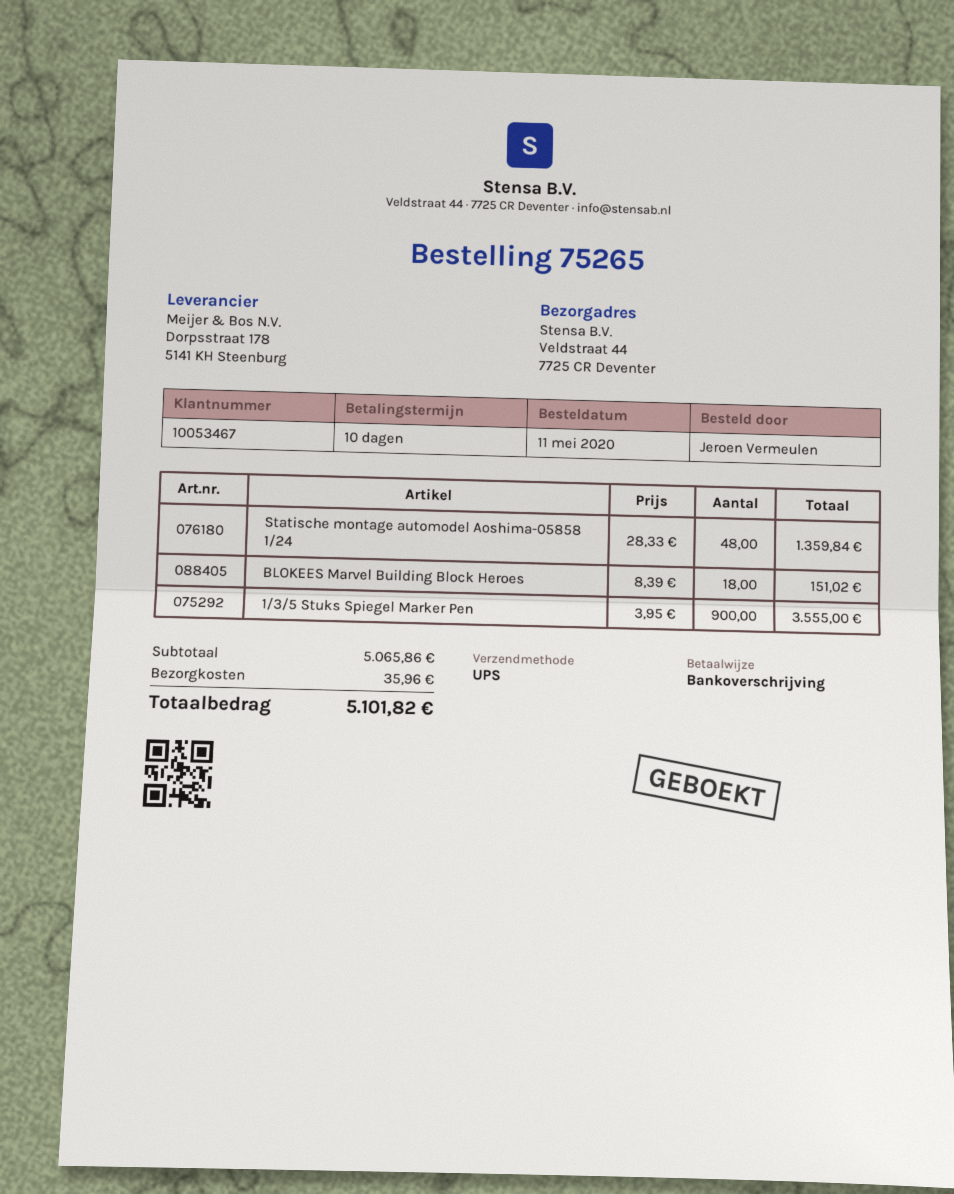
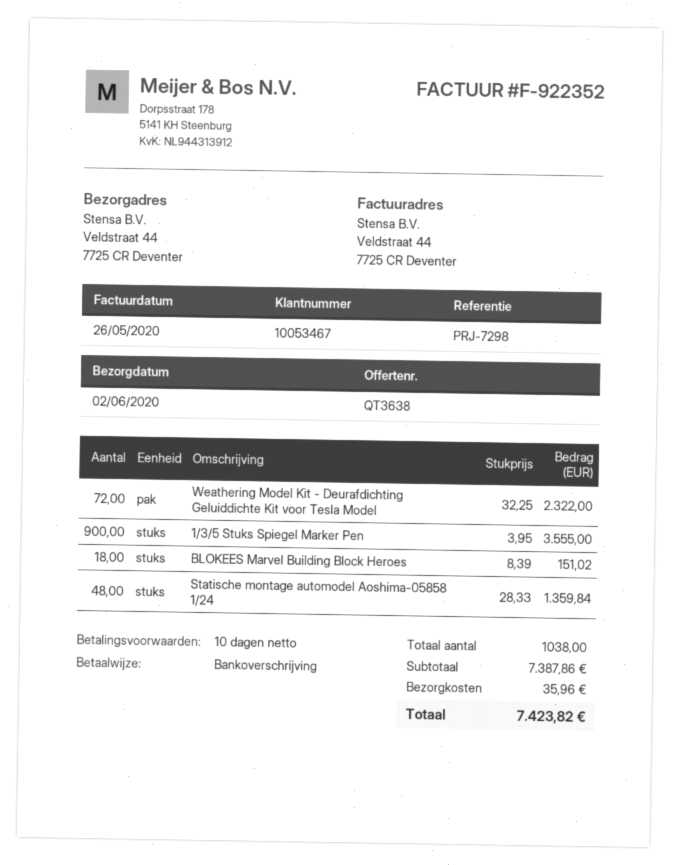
Weathering Model Kit - Deurafdichting Geluiddichte Kit voor Tesla Model: none -> 72 x 32.25 = 2322.00
subtotal: 5065.86 -> 7387.86
total: 5101.82 -> 7423.82

